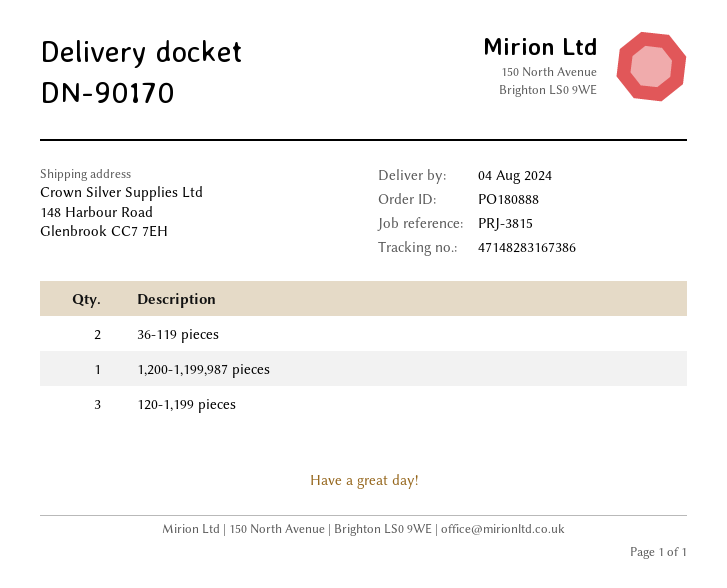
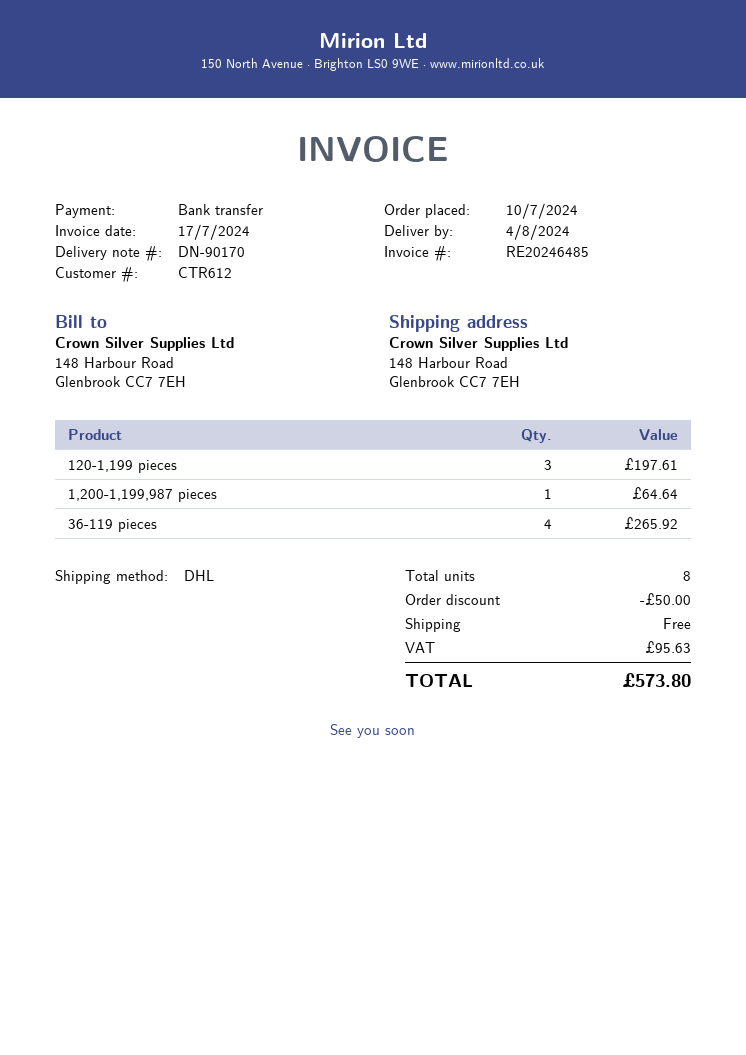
36-119 pieces: 2 -> 4

